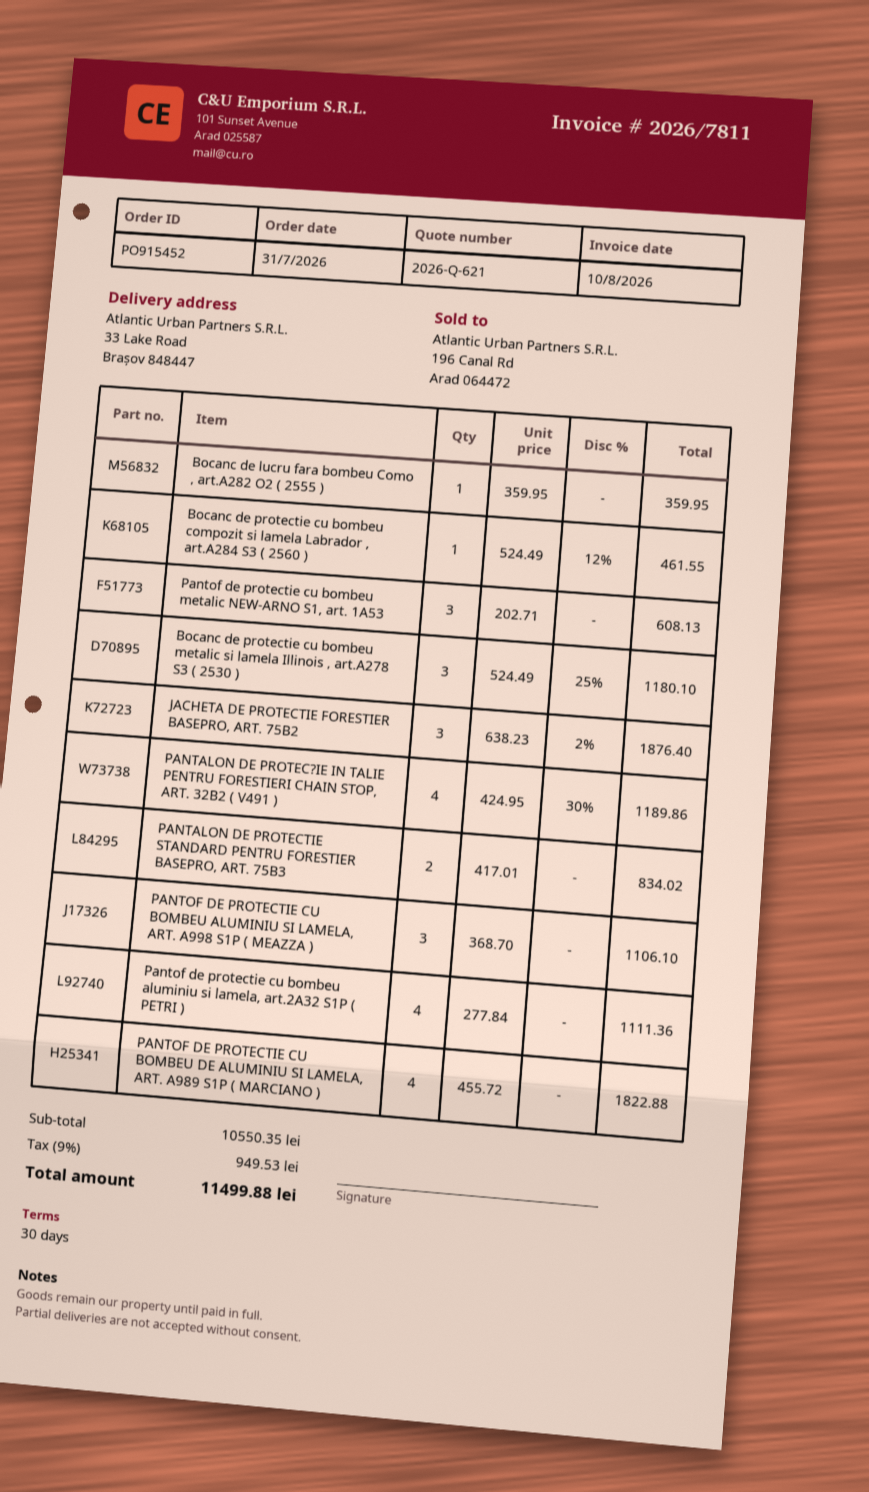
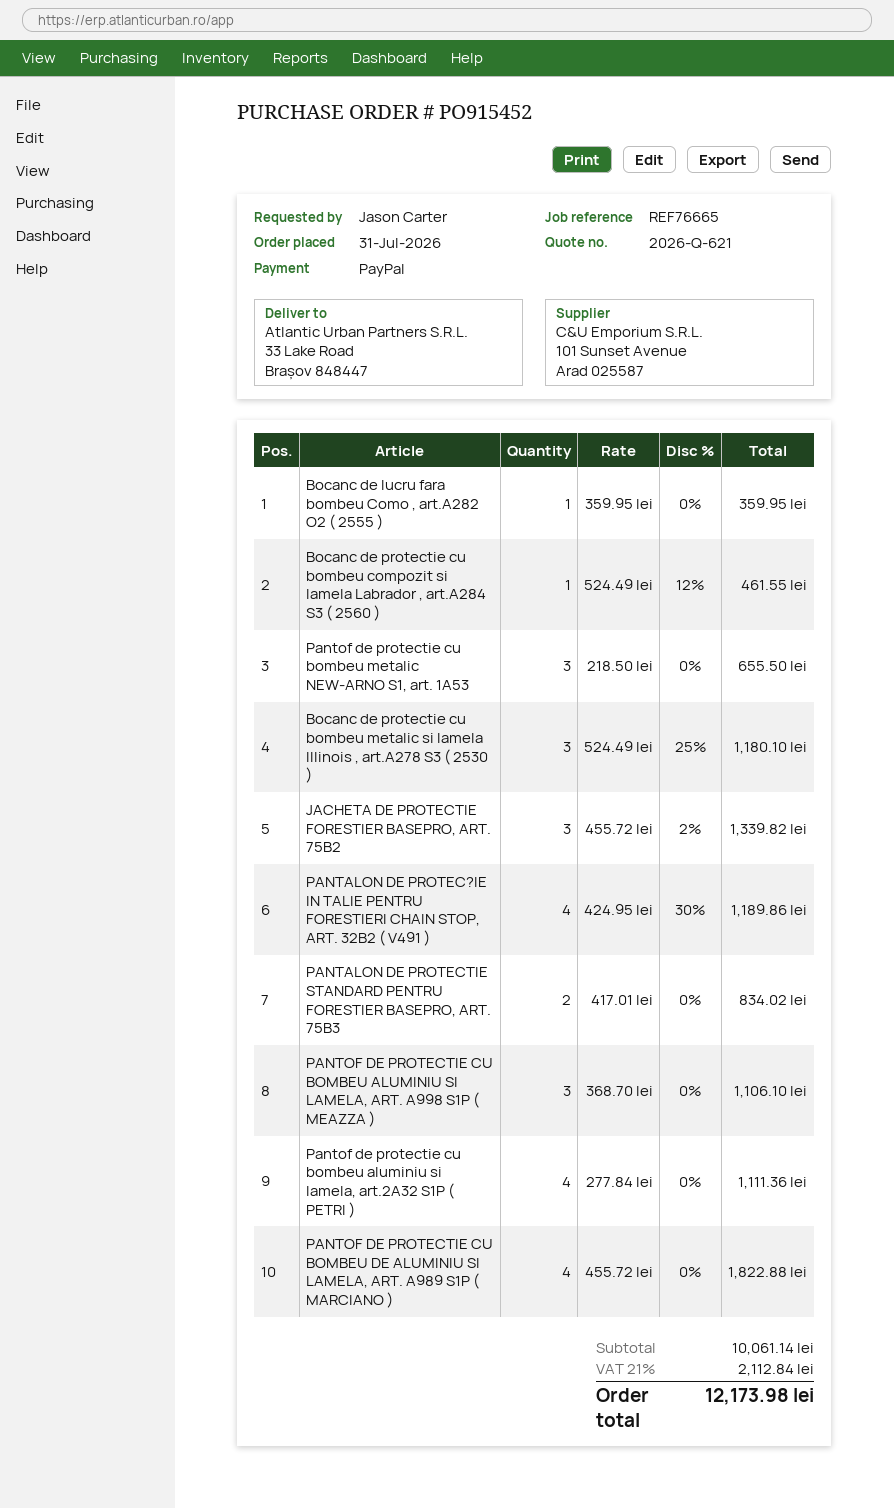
Pantof de protectie cu bombeu metalic NEW-ARNO S1, art. 1A53: 3 x 202.71 = 608.13 -> 3 x 218.50 = 655.50
JACHETA DE PROTECTIE FORESTIER BASEPRO, ART. 75B2: 3 x 638.23 - 2% = 1876.40 -> 3 x 455.72 - 2% = 1339.82
subtotal: 10550.35 -> 10061.14
tax: 9% = 949.53 -> 21% = 2112.84
total: 11499.88 -> 12173.98

